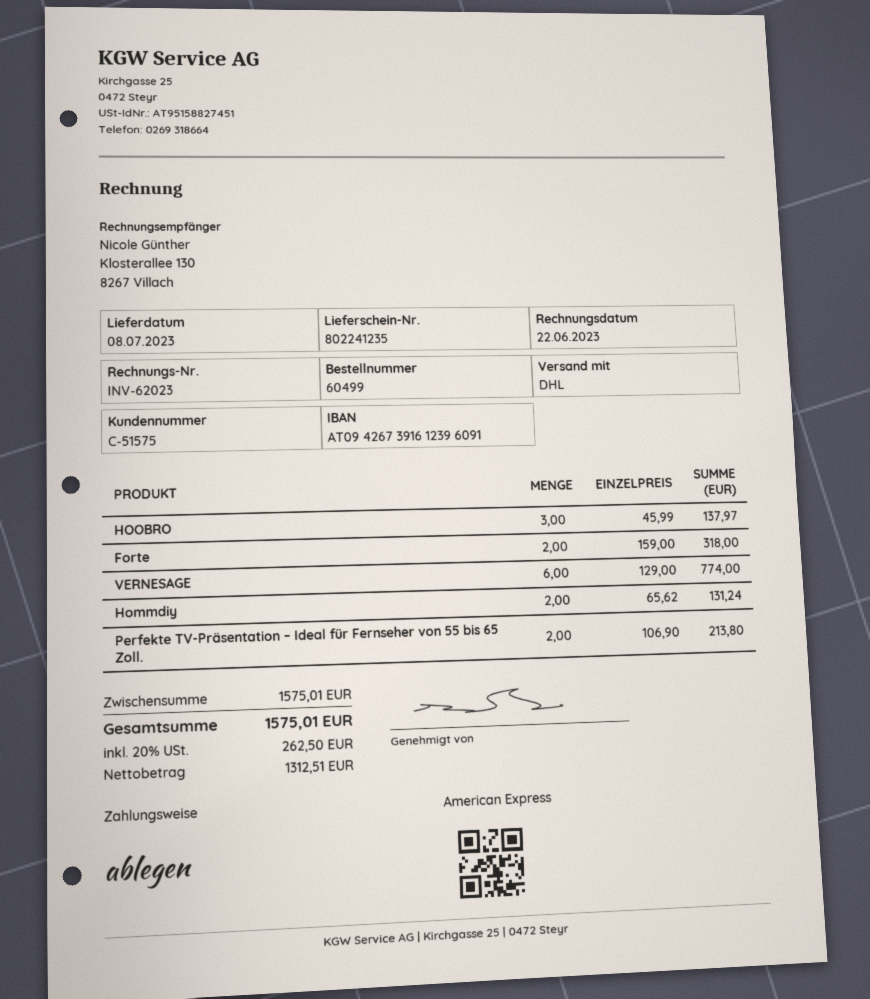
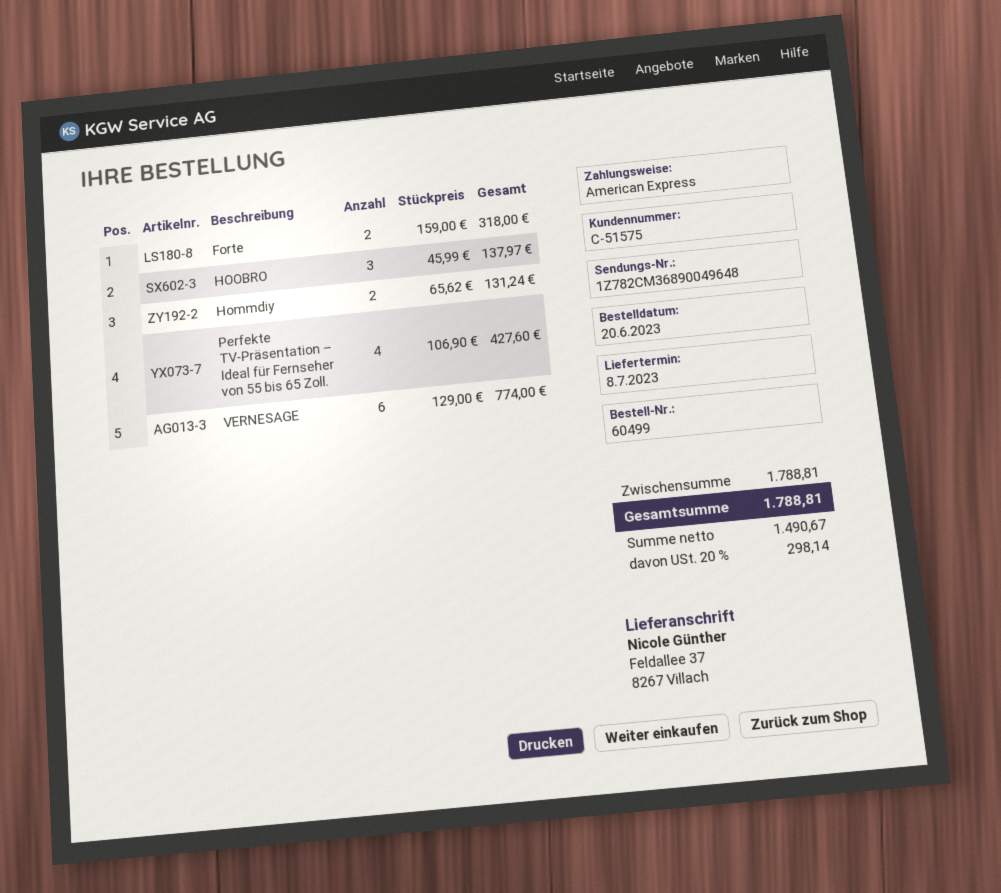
Perfekte TV-Präsentation – Ideal für Fernseher von 55 bis 65 Zoll.: 2 x 106.90 = 213.80 -> 4 x 106.90 = 427.60
subtotal: 1575.01 -> 1788.81
net: 1312.51 -> 1490.67
tax: 20% = 262.50 -> 20% = 298.14
total: 1575.01 -> 1788.81

